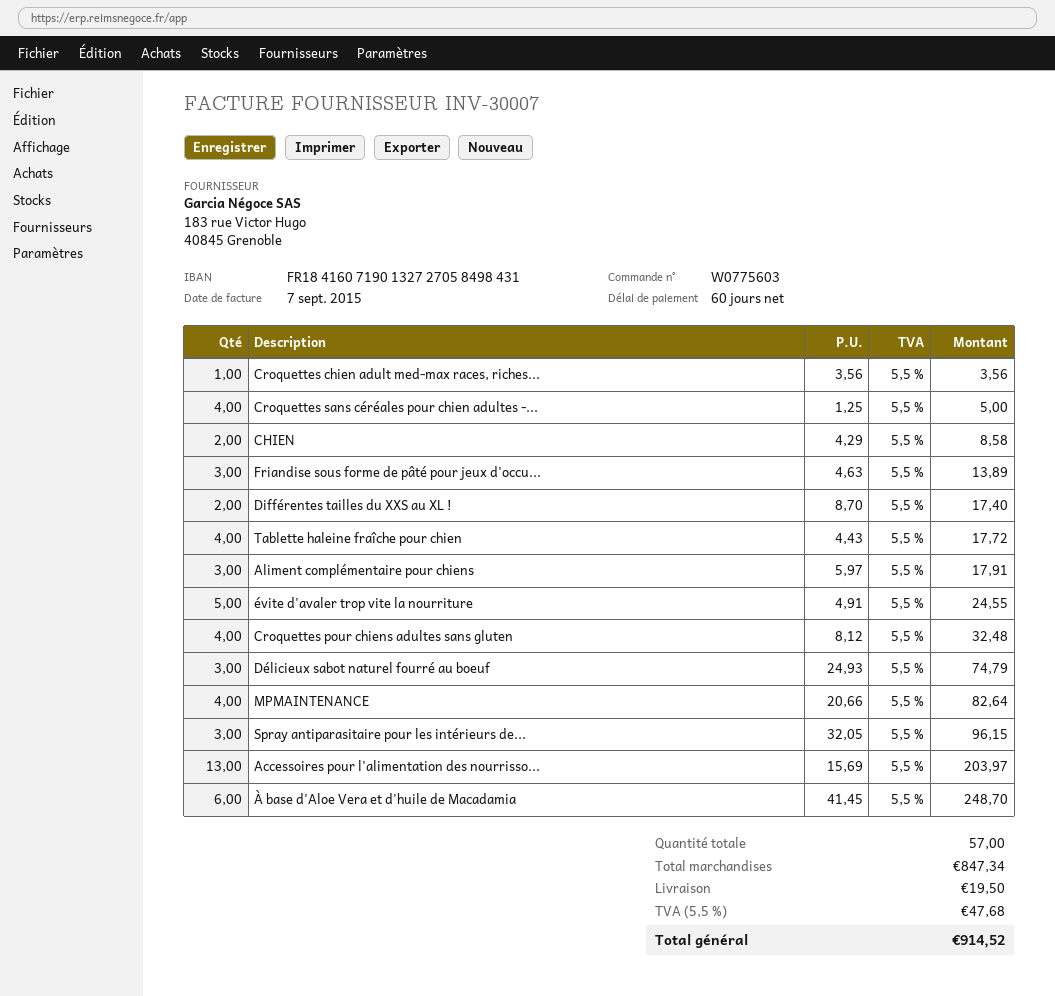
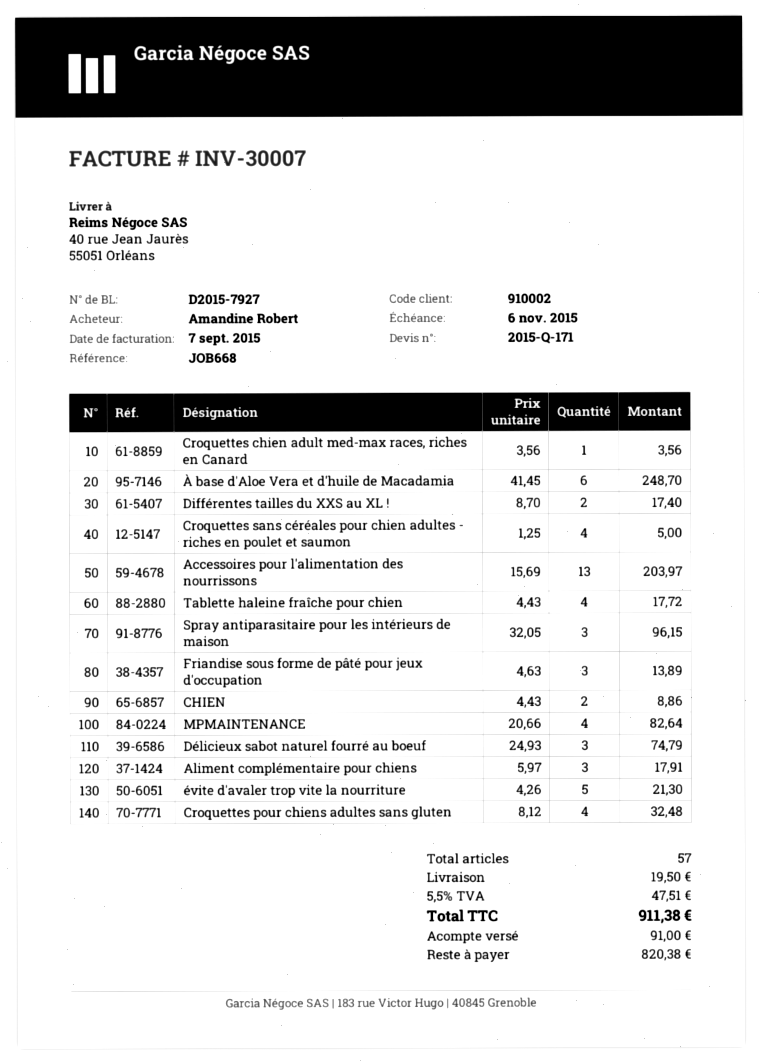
CHIEN: 2 x 4.29 = 8.58 -> 2 x 4.43 = 8.86
évite d'avaler trop vite la nourriture: 5 x 4.91 = 24.55 -> 5 x 4.26 = 21.30
tax: 5.5% = 47.68 -> 5.5% = 47.51
total: 914.52 -> 911.38

